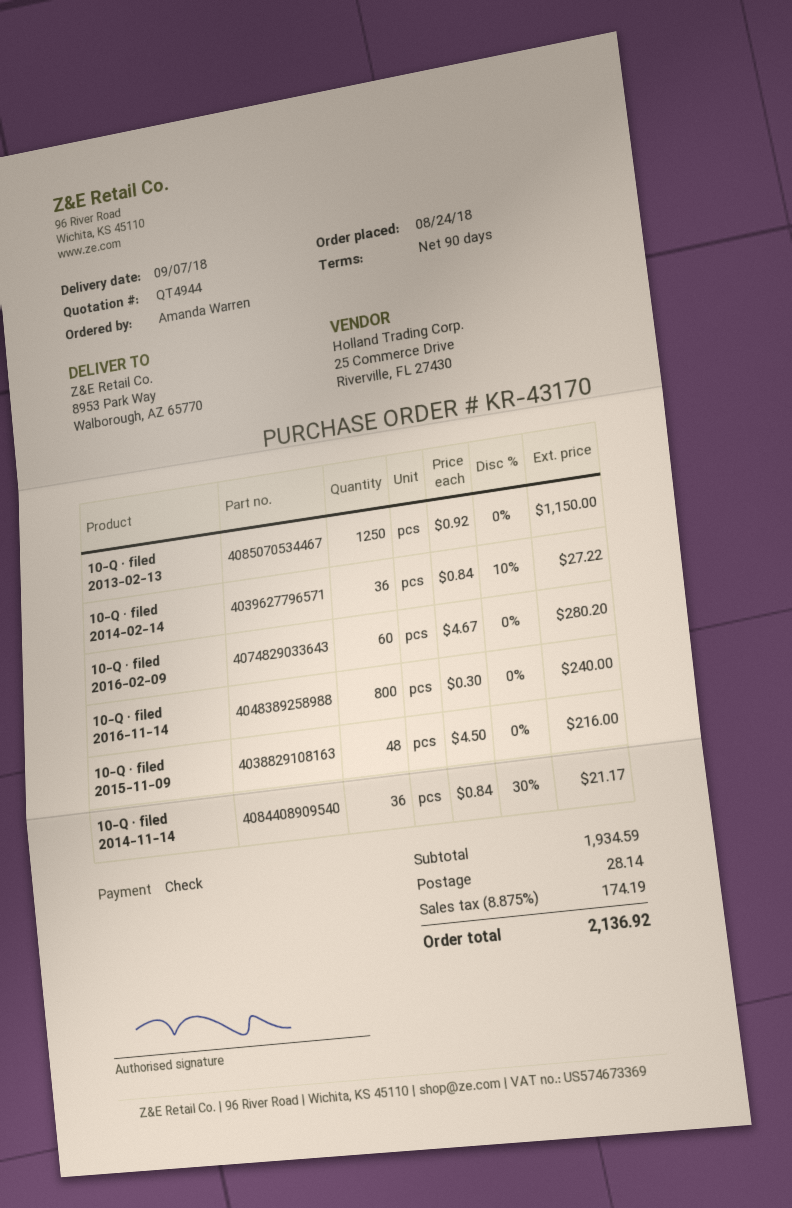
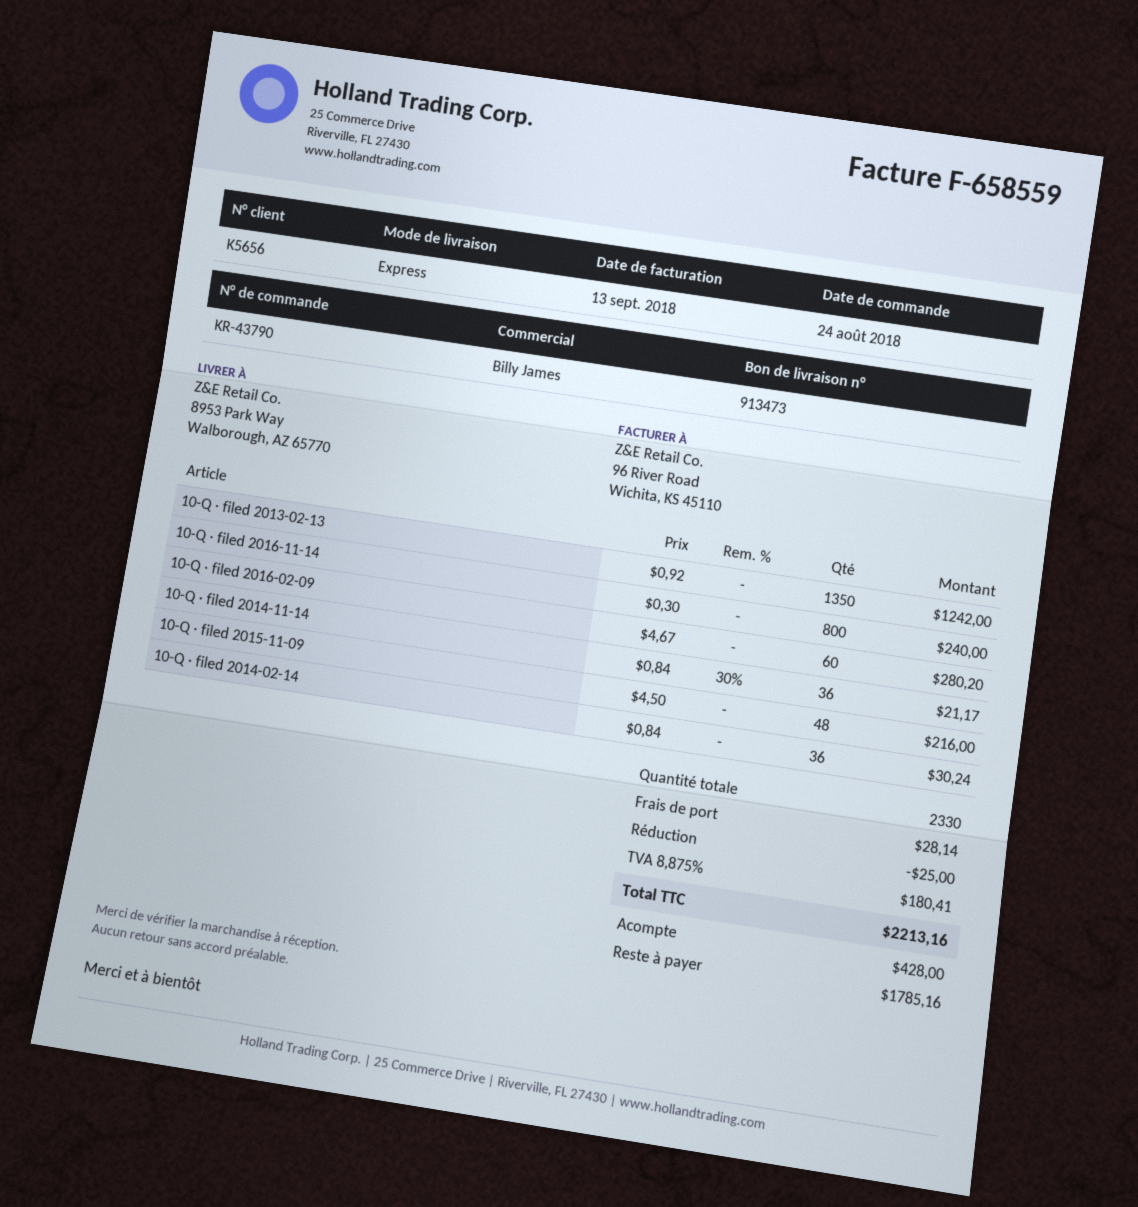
order number: KR-43170 -> KR-43790
10-Q · filed 2013-02-13: 1250 x 0.92 = 1150.00 -> 1350 x 0.92 = 1242.00
10-Q · filed 2014-02-14: 36 x 0.84 - 10% = 27.22 -> 36 x 0.84 = 30.24
discount: none -> 25.00
tax: 8.875% = 174.19 -> 8.875% = 180.41
total: 2136.92 -> 2213.16

